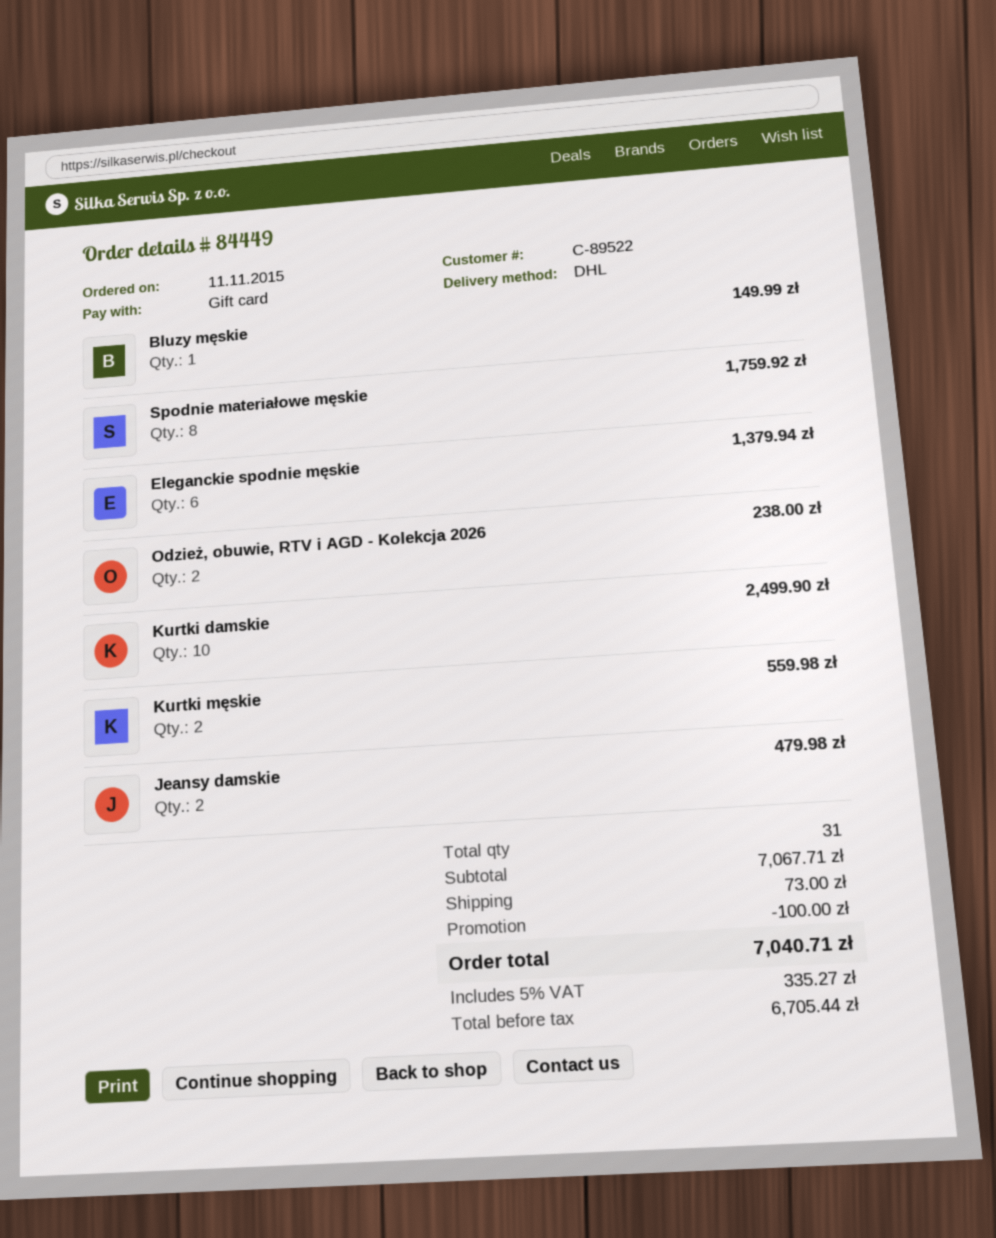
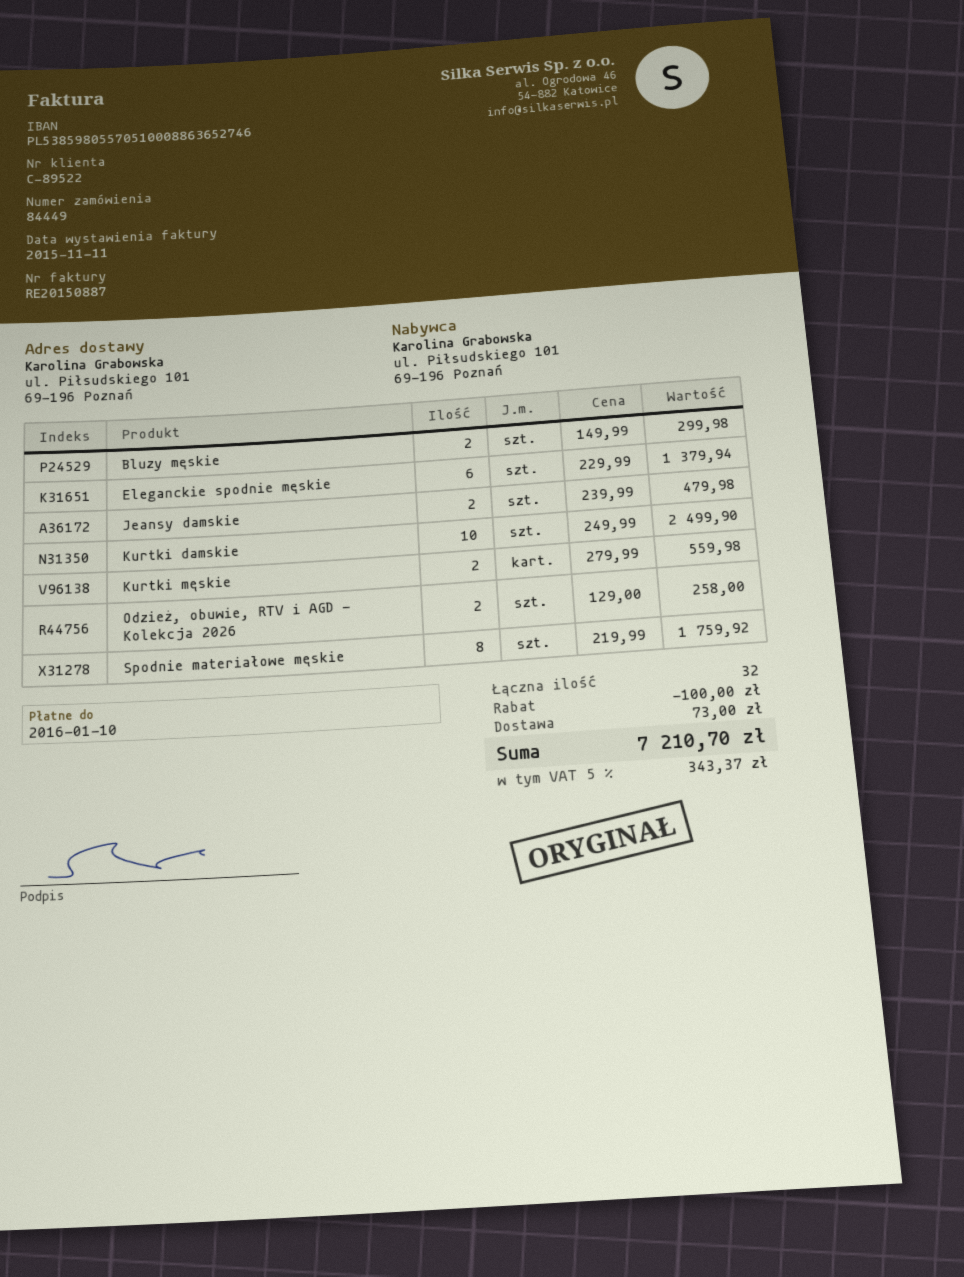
Bluzy męskie: 1 for 149.99 -> 2 for 299.98
Odzież, obuwie, RTV i AGD - Kolekcja 2026: 2 for 238.00 -> 2 for 258.00
total quantity: 31 -> 32
tax: 5% = 335.27 -> 5% = 343.37
total: 7040.71 -> 7210.70

